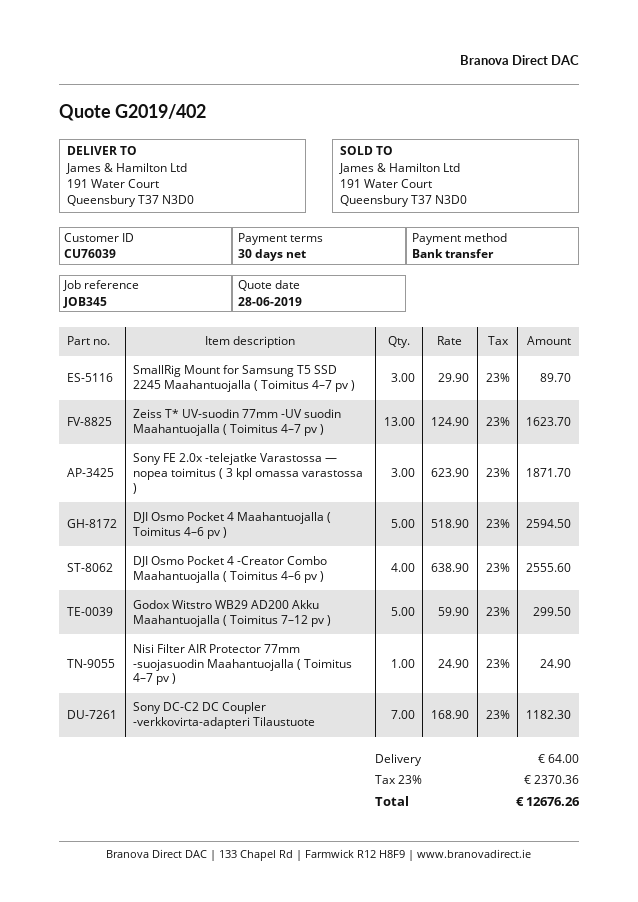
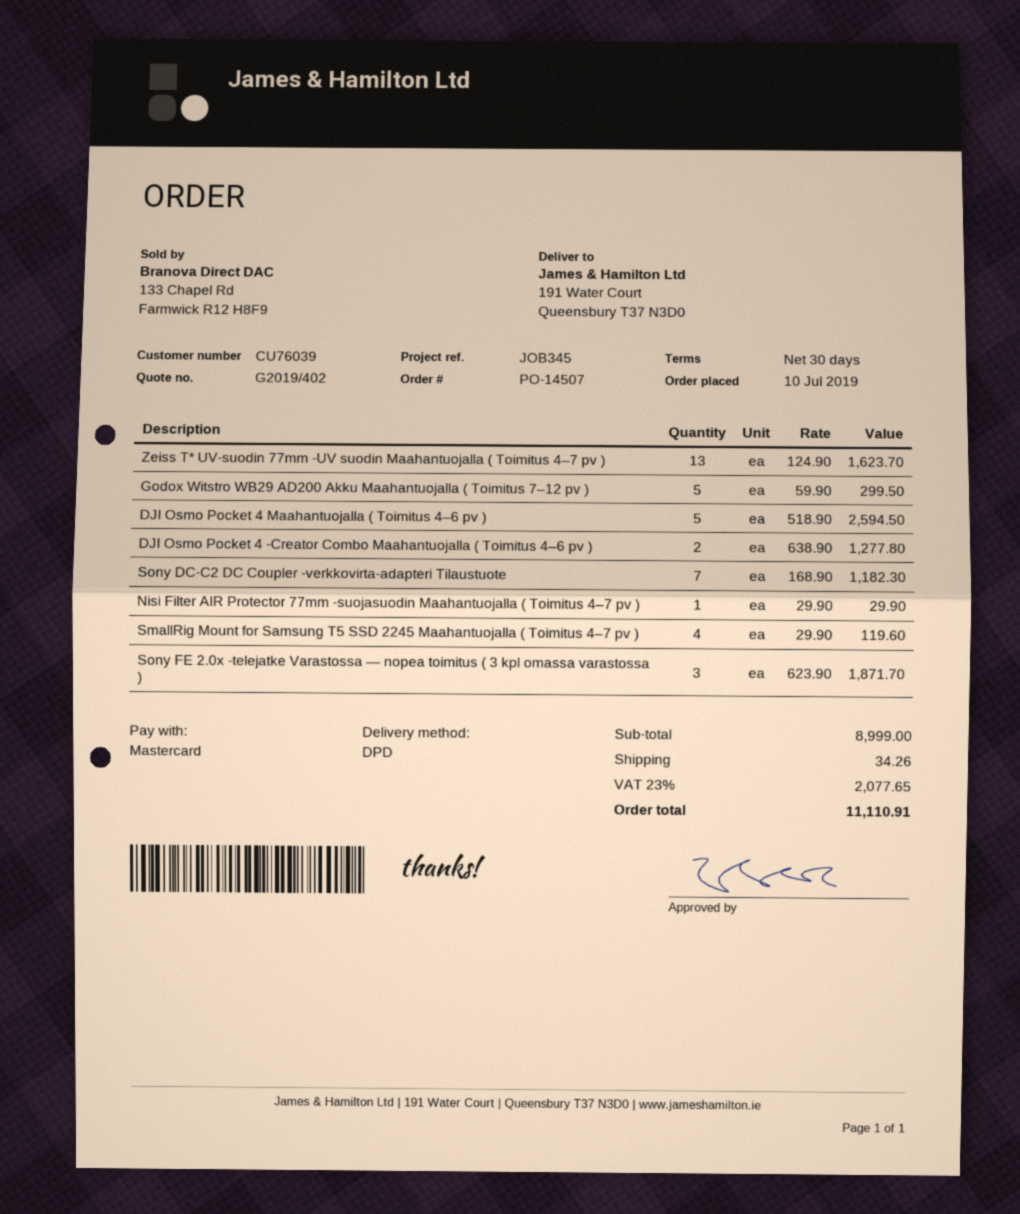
payment method: bank transfer -> Mastercard
SmallRig Mount for Samsung T5 SSD 2245 Maahantuojalla ( Toimitus 4–7 pv ): 3 x 29.90 = 89.70 -> 4 x 29.90 = 119.60
DJI Osmo Pocket 4 -Creator Combo Maahantuojalla ( Toimitus 4–6 pv ): 4 x 638.90 = 2555.60 -> 2 x 638.90 = 1277.80
Nisi Filter AIR Protector 77mm -suojasuodin Maahantuojalla ( Toimitus 4–7 pv ): 1 x 24.90 = 24.90 -> 1 x 29.90 = 29.90
shipping: 64.00 -> 34.26
tax: 23% = 2370.36 -> 23% = 2077.65
total: 12676.26 -> 11110.91

